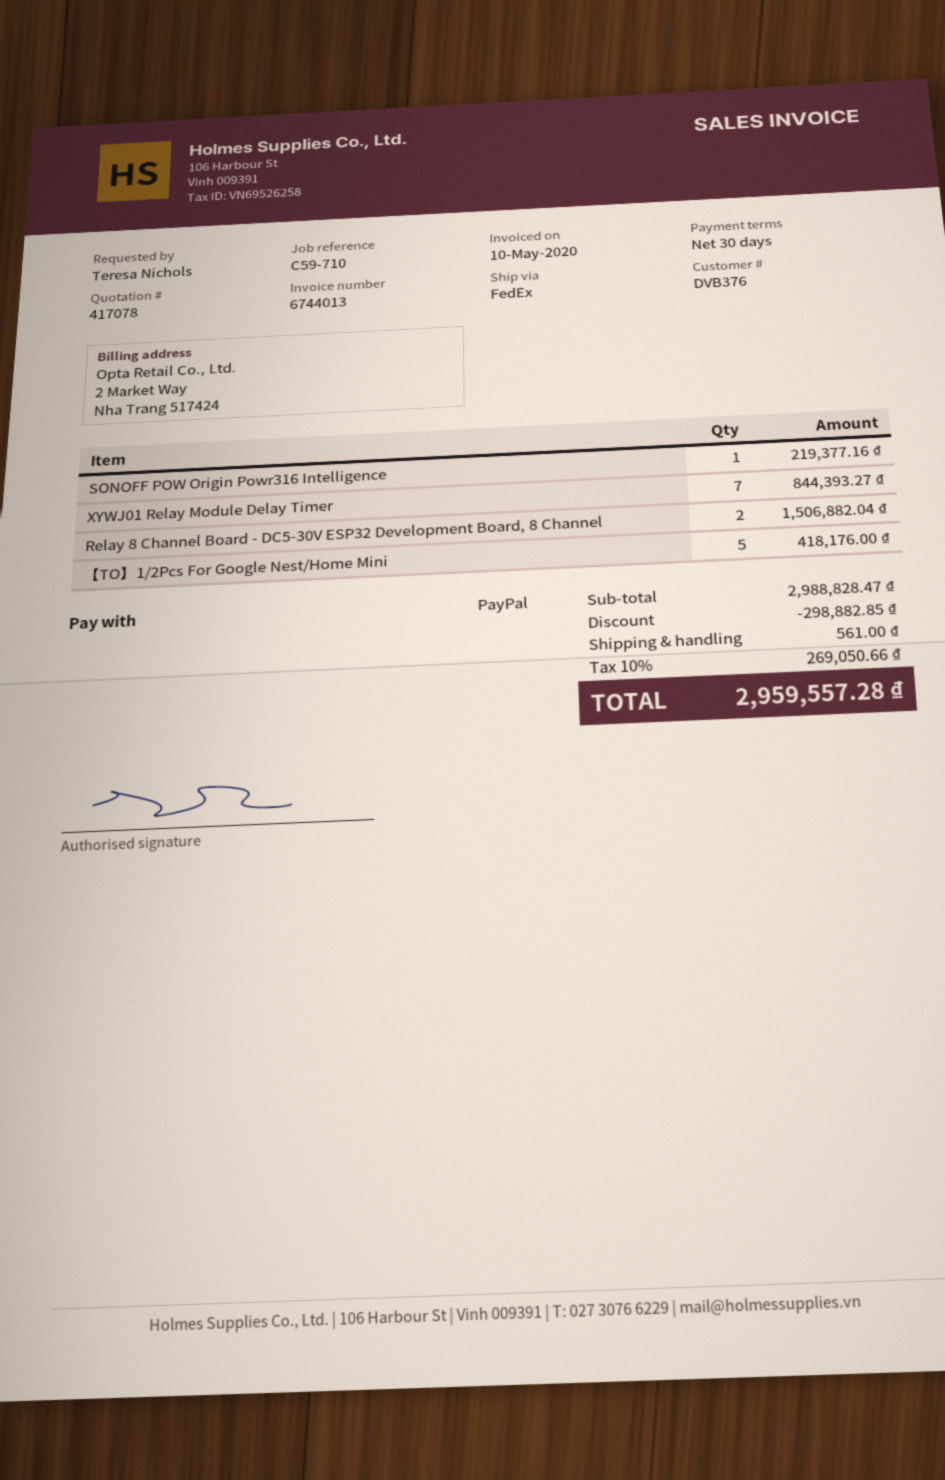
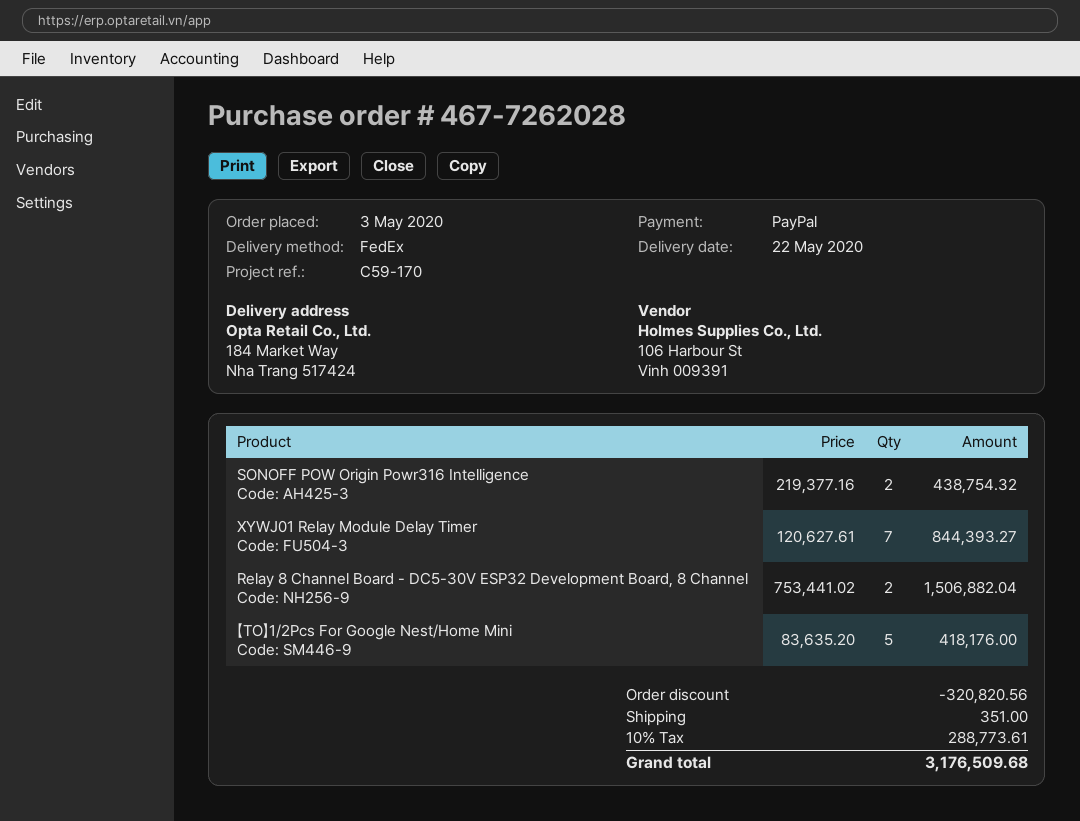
reference: C59-710 -> C59-170
SONOFF POW Origin Powr316 Intelligence: 1 for 219377.16 -> 2 for 438754.32
discount: 298882.85 -> 320820.56
shipping: 561.00 -> 351.00
tax: 10% = 269050.66 -> 10% = 288773.61
total: 2959557.28 -> 3176509.68

